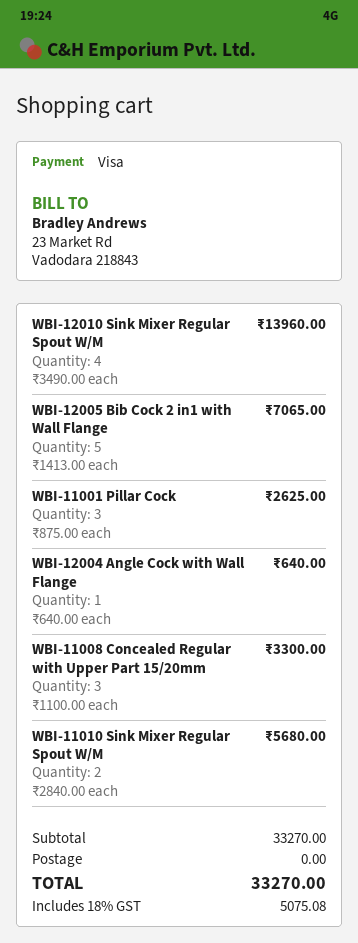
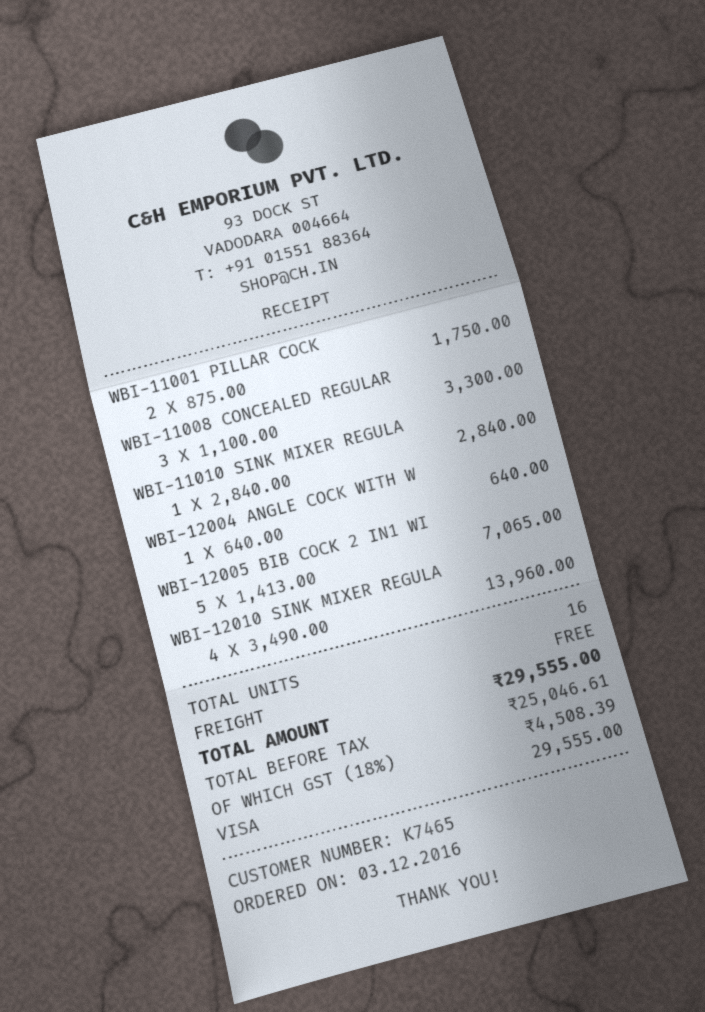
WBI-11001 Pillar Cock: 3 x 875.00 = 2625.00 -> 2 x 875.00 = 1750.00
WBI-11010 Sink Mixer Regular Spout W/M: 2 x 2840.00 = 5680.00 -> 1 x 2840.00 = 2840.00
tax: 18% = 5075.08 -> 18% = 4508.39
total: 33270.00 -> 29555.00

